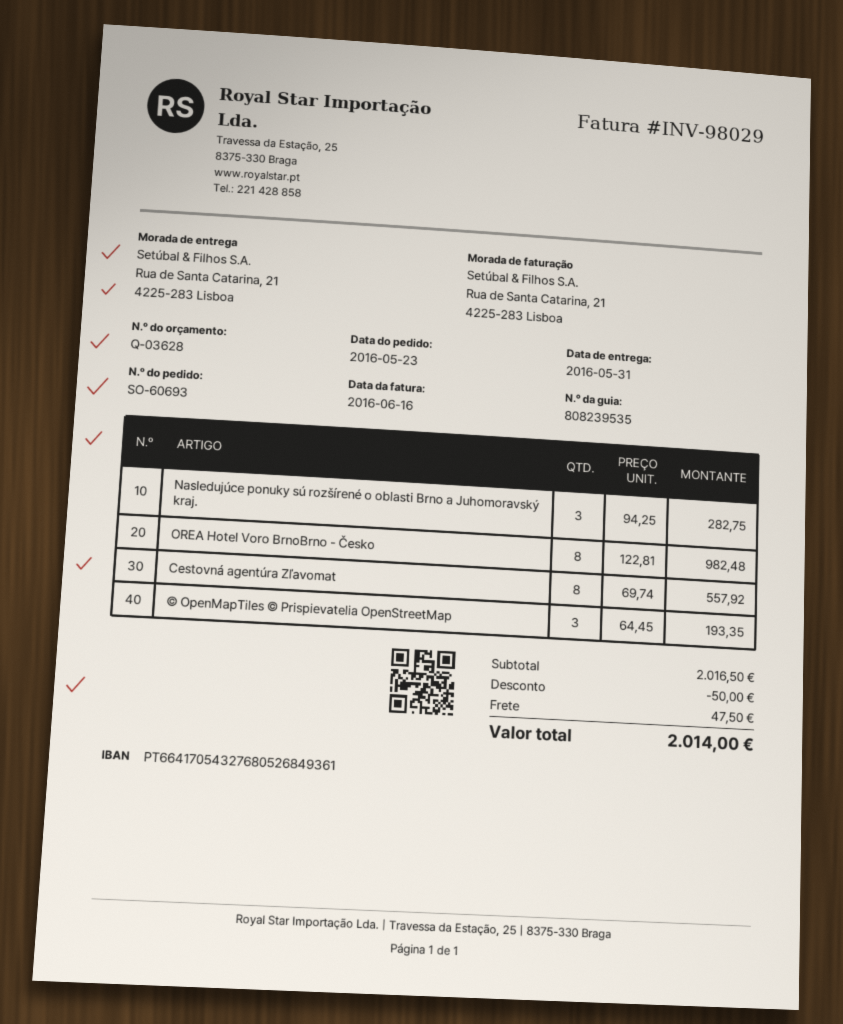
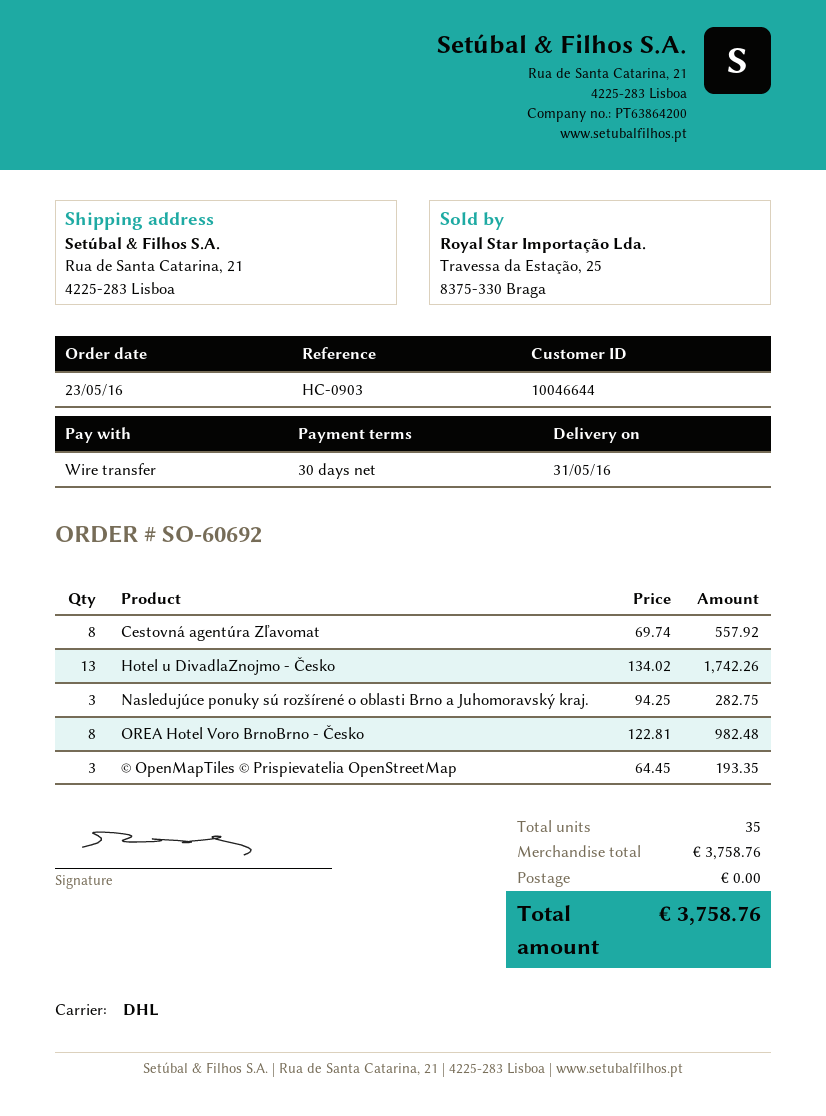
order number: SO-60693 -> SO-60692
Hotel u DivadlaZnojmo - Česko: none -> 13 x 134.02 = 1742.26
subtotal: 2016.50 -> 3758.76
discount: 50.00 -> none
shipping: 47.50 -> 0.00
total: 2014.00 -> 3758.76

